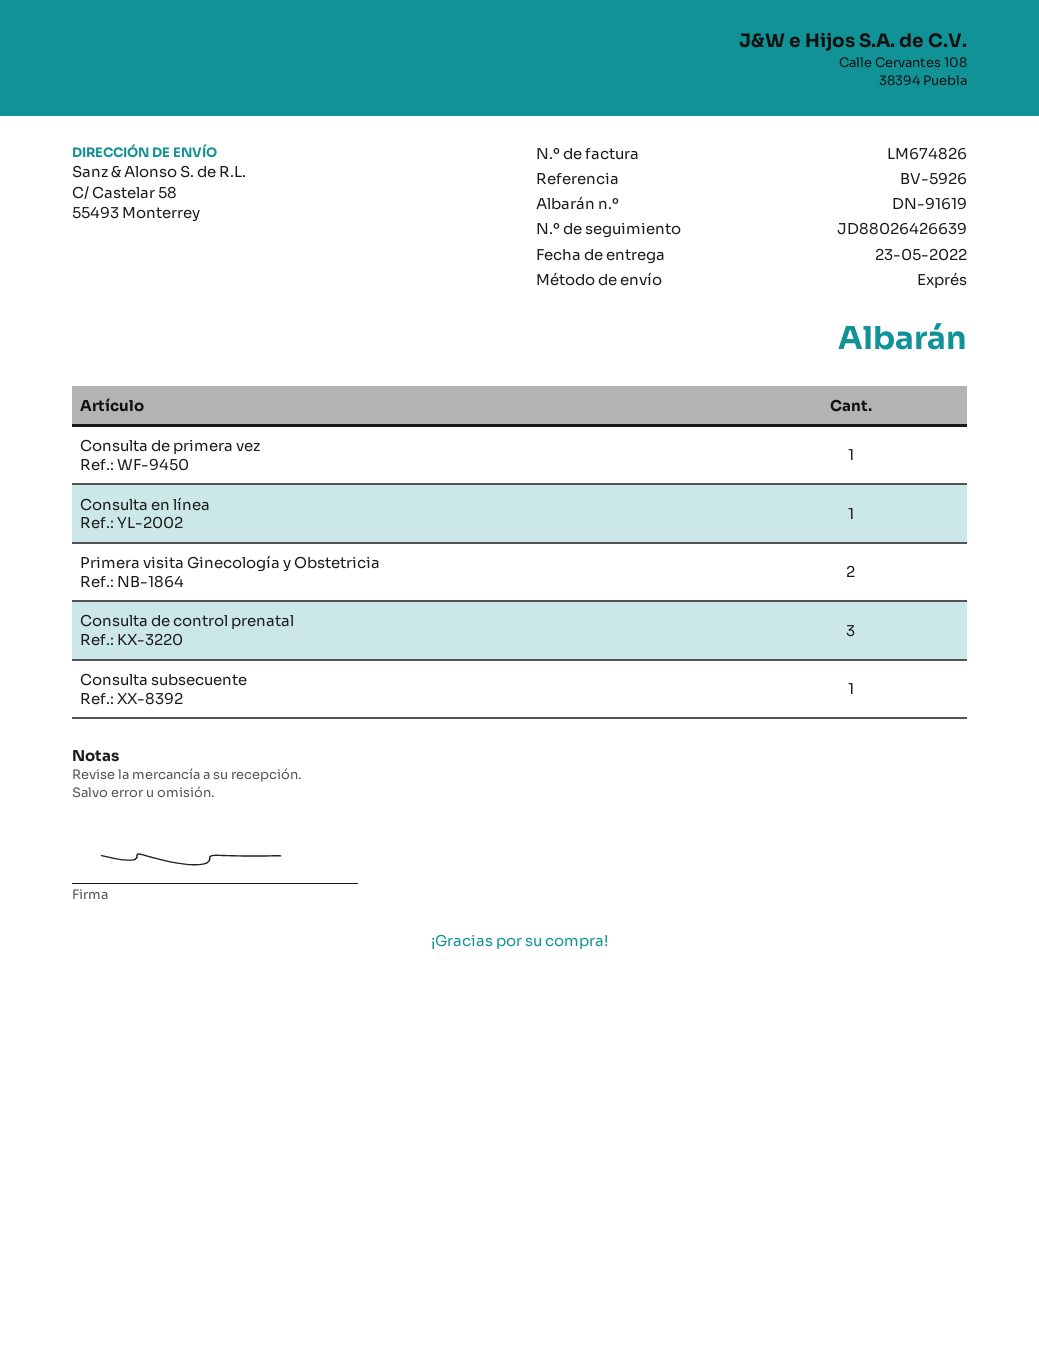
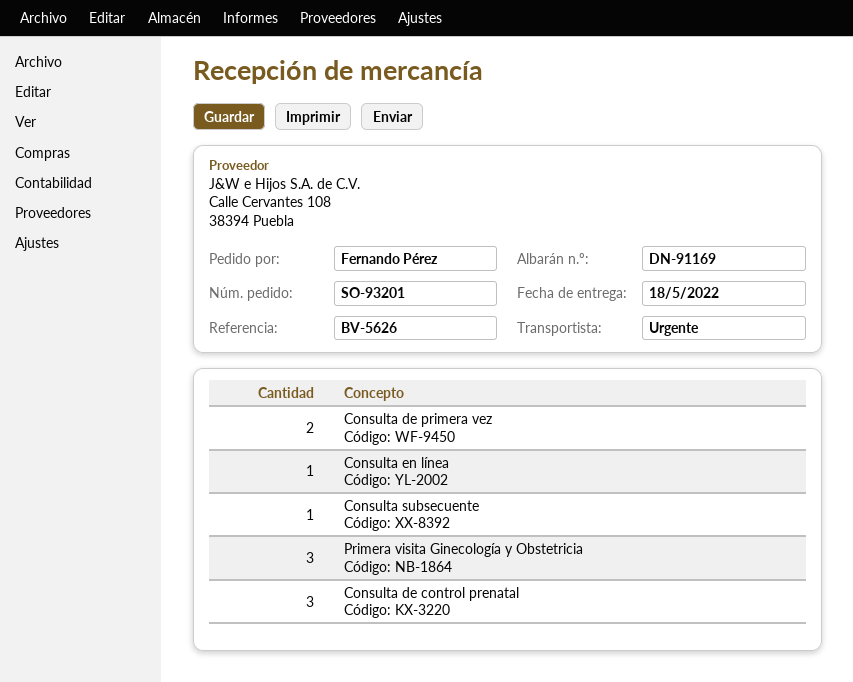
delivery note number: DN-91619 -> DN-91169
delivery date: 2022-05-23 -> 2022-05-18
reference: BV-5926 -> BV-5626
Consulta de primera vez: 1 -> 2
Primera visita Ginecología y Obstetricia: 2 -> 3

